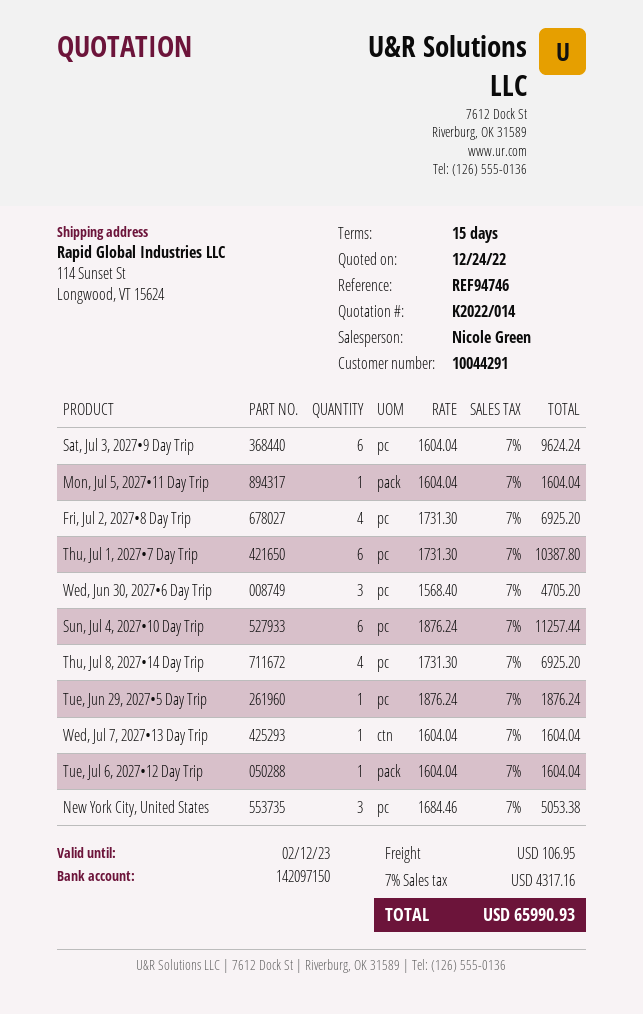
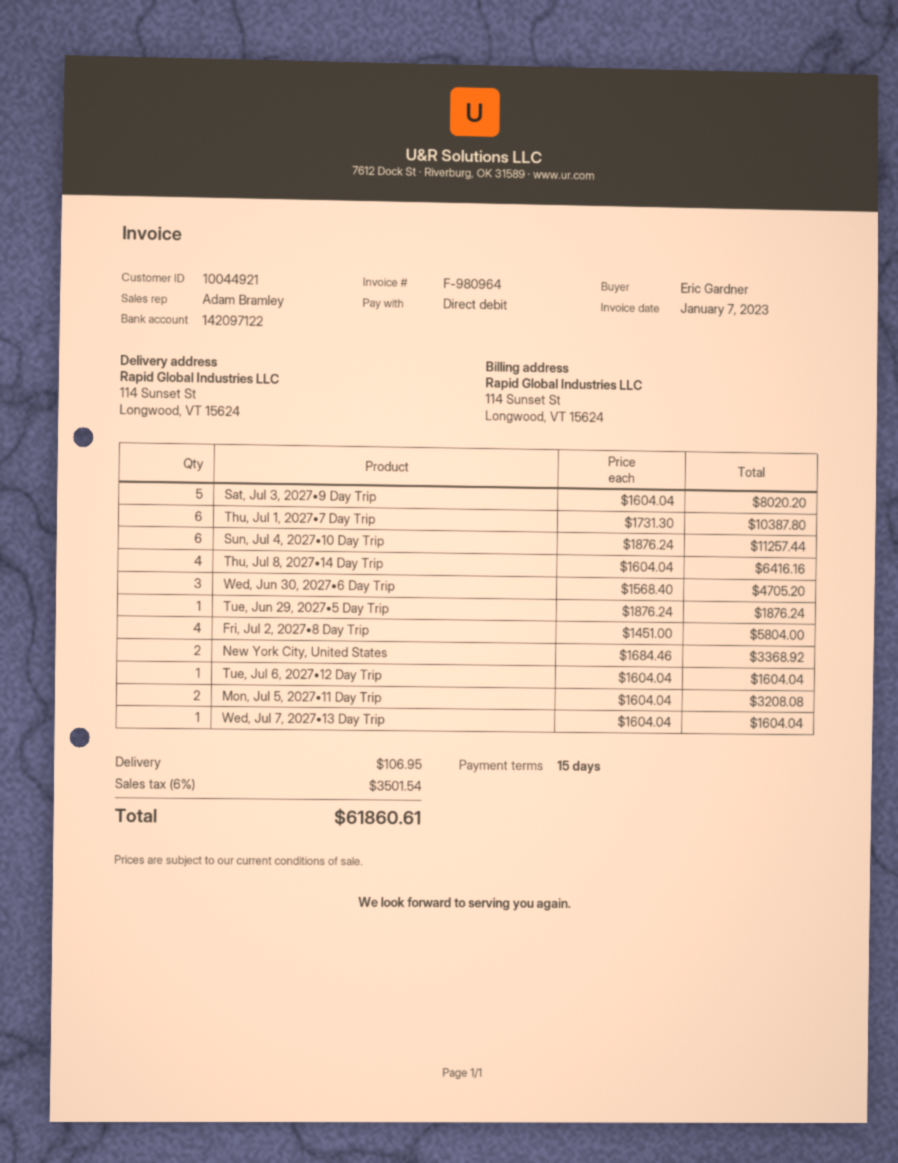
customer number: 10044291 -> 10044921
sales rep: Nicole Green -> Adam Bramley
bank account: 142097150 -> 142097122
Sat, Jul 3, 2027•9 Day Trip: 6 x 1604.04 = 9624.24 -> 5 x 1604.04 = 8020.20
Mon, Jul 5, 2027•11 Day Trip: 1 x 1604.04 = 1604.04 -> 2 x 1604.04 = 3208.08
Fri, Jul 2, 2027•8 Day Trip: 4 x 1731.30 = 6925.20 -> 4 x 1451.00 = 5804.00
Thu, Jul 8, 2027•14 Day Trip: 4 x 1731.30 = 6925.20 -> 4 x 1604.04 = 6416.16
New York City, United States: 3 x 1684.46 = 5053.38 -> 2 x 1684.46 = 3368.92
tax: 7% = 4317.16 -> 6% = 3501.54
total: 65990.93 -> 61860.61

